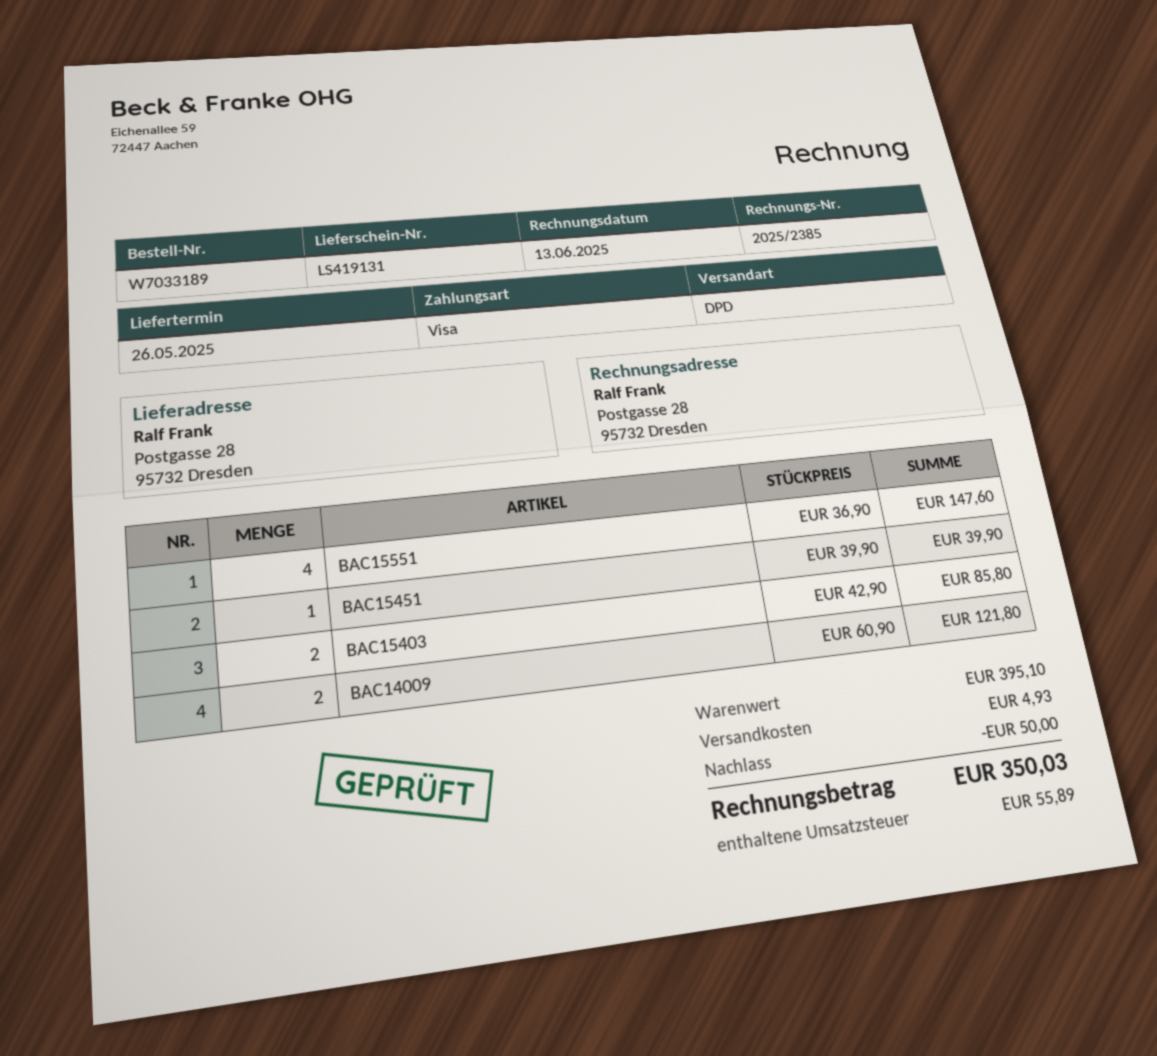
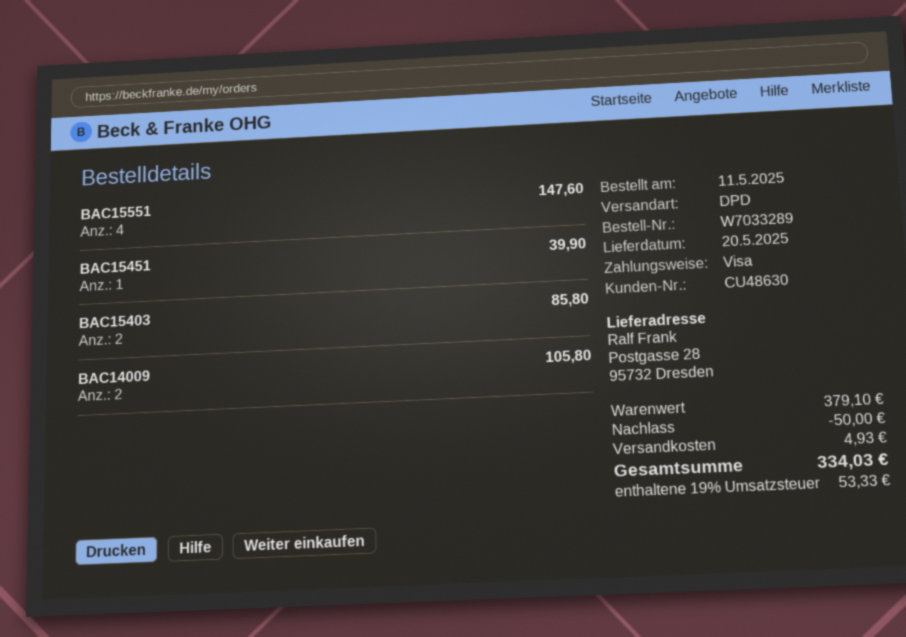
order number: W7033189 -> W7033289
delivery date: 2025-05-26 -> 2025-05-20
BAC14009: 2 for 121.80 -> 2 for 105.80
subtotal: 395.10 -> 379.10
tax: 55.89 -> 53.33
total: 350.03 -> 334.03

